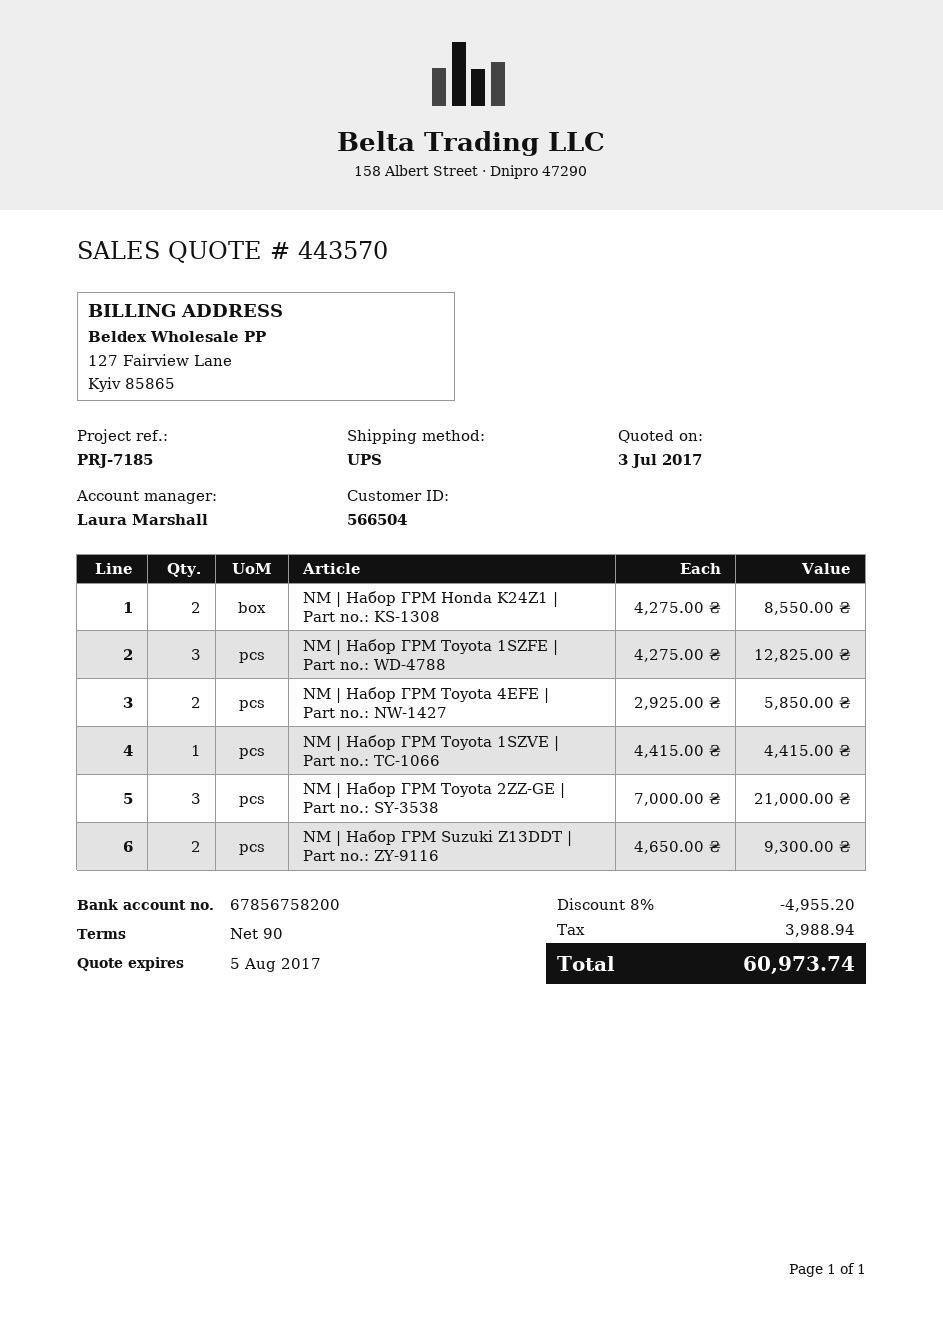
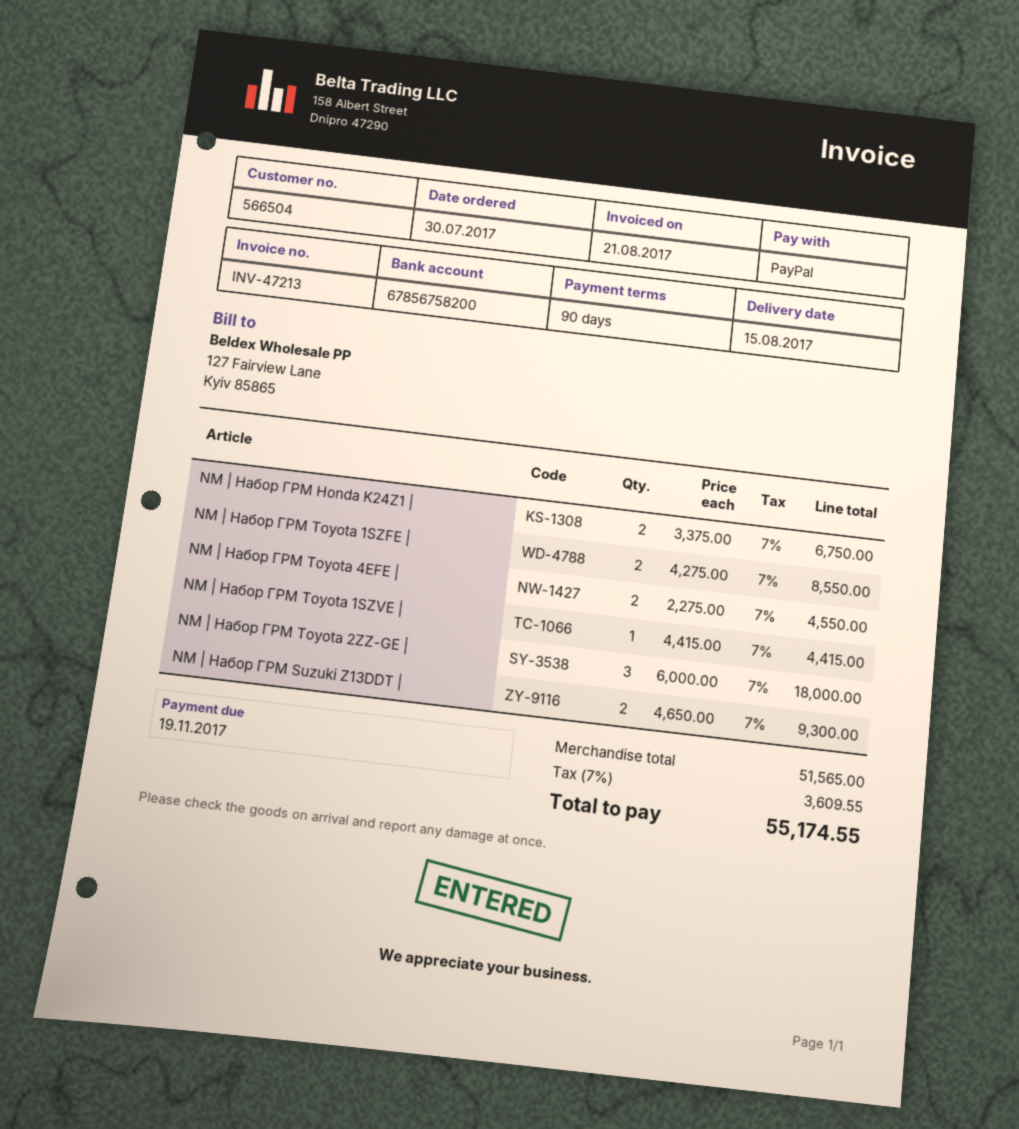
NM | Набор ГРМ Honda K24Z1 |: 2 x 4275.00 = 8550.00 -> 2 x 3375.00 = 6750.00
NM | Набор ГРМ Toyota 1SZFE |: 3 x 4275.00 = 12825.00 -> 2 x 4275.00 = 8550.00
NM | Набор ГРМ Toyota 4EFE |: 2 x 2925.00 = 5850.00 -> 2 x 2275.00 = 4550.00
NM | Набор ГРМ Toyota 2ZZ-GE |: 3 x 7000.00 = 21000.00 -> 3 x 6000.00 = 18000.00
discount: 8% = 4955.20 -> none
tax: 3988.94 -> 3609.55
total: 60973.74 -> 55174.55

